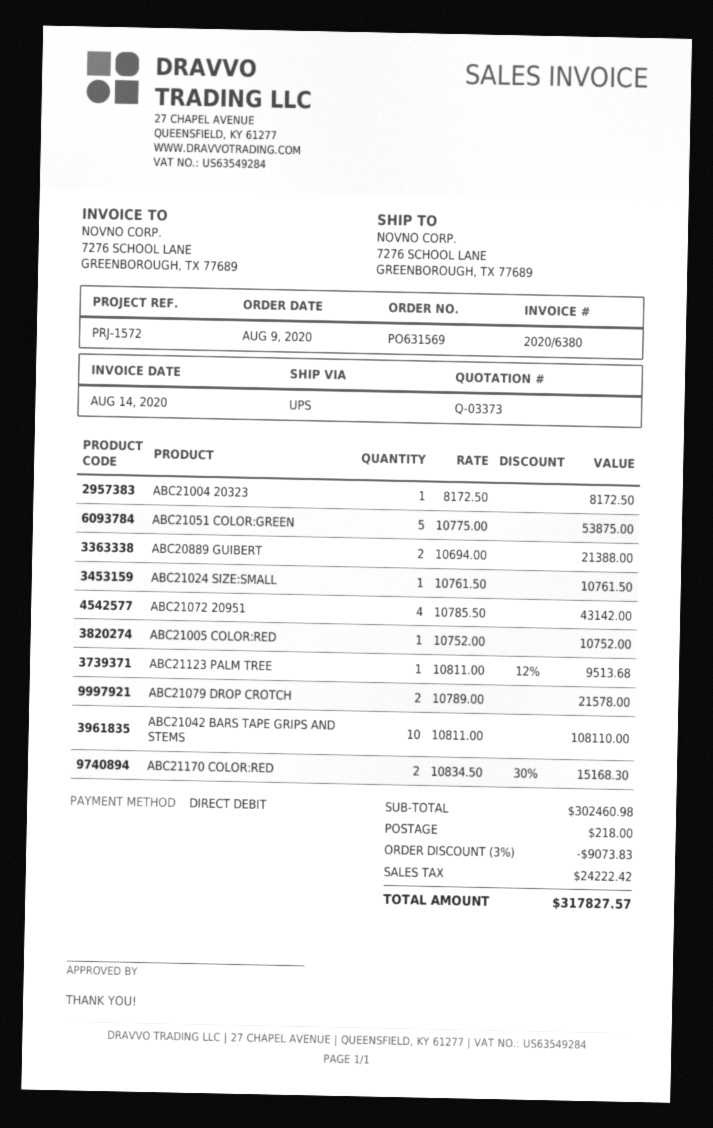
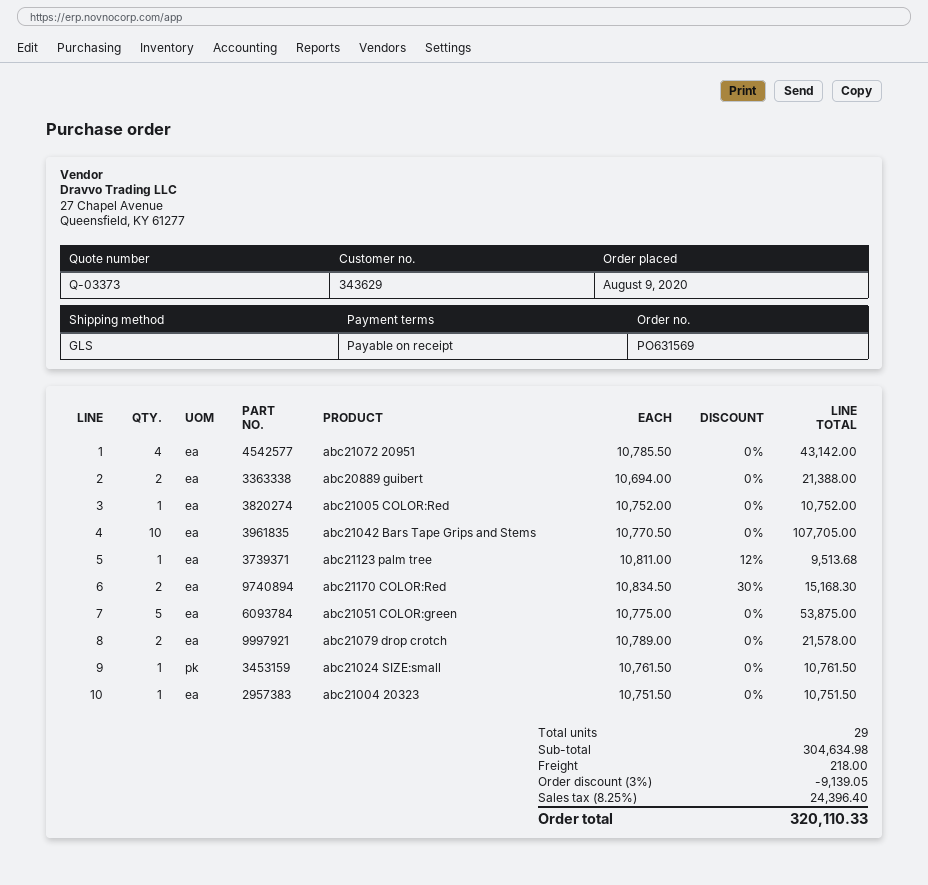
shipping method: UPS -> GLS
ABC21004 20323: 1 x 8172.50 = 8172.50 -> 1 x 10751.50 = 10751.50
ABC21042 BARS TAPE GRIPS AND STEMS: 10 x 10811.00 = 108110.00 -> 10 x 10770.50 = 107705.00
subtotal: 302460.98 -> 304634.98
discount: 3% = 9073.83 -> 3% = 9139.05
tax: 24222.42 -> 24396.40
total: 317827.57 -> 320110.33

